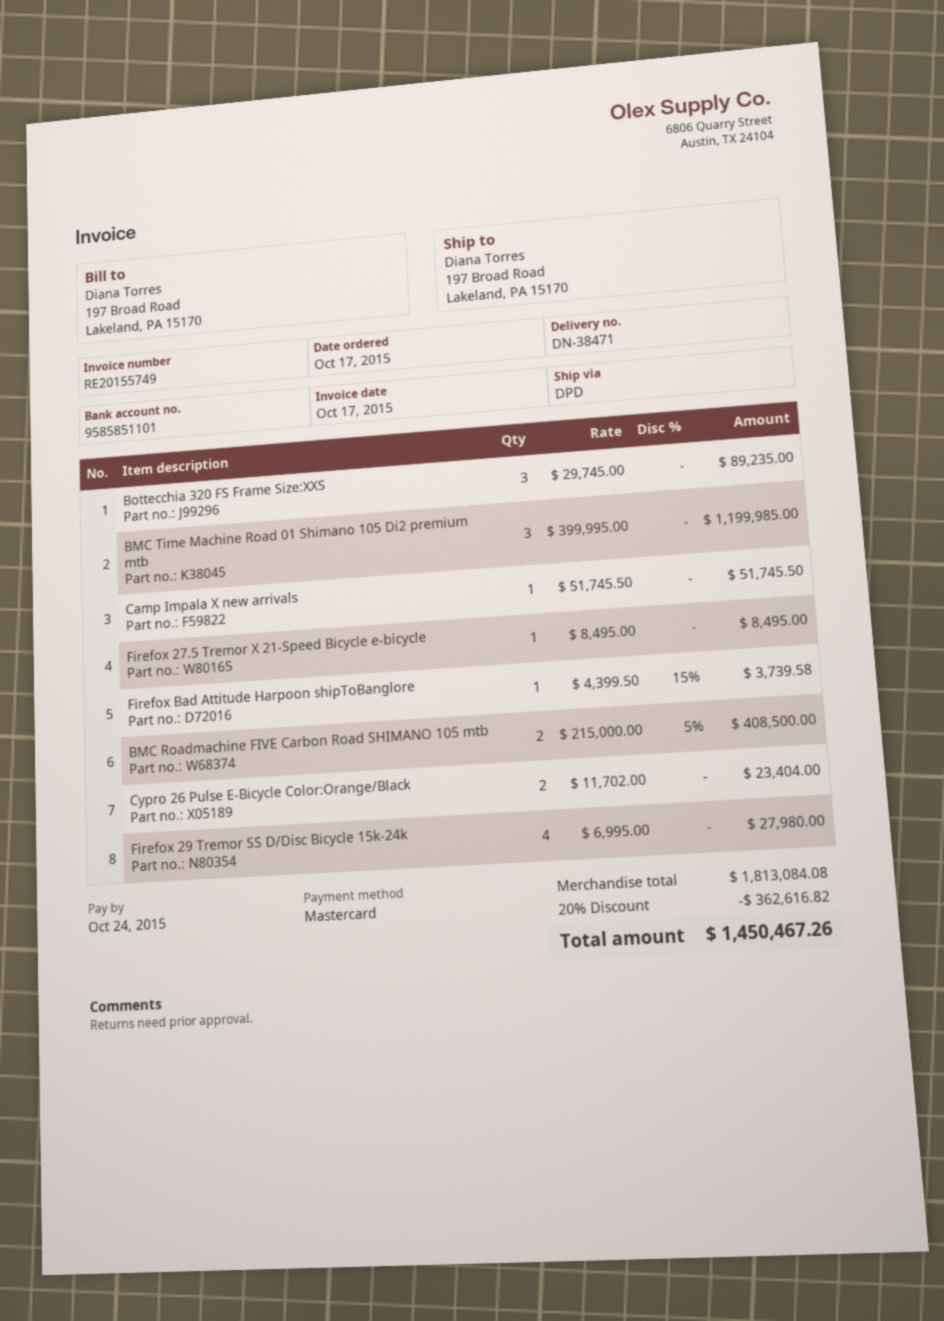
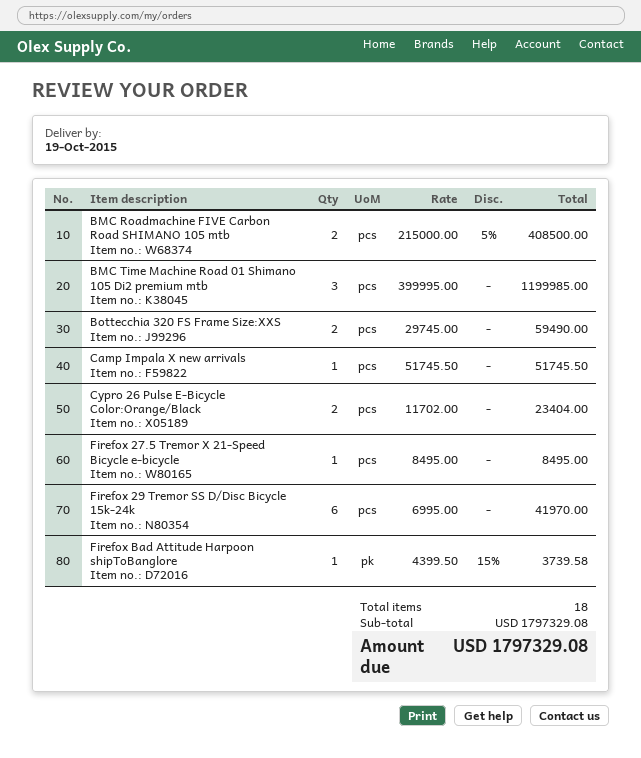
Bottecchia 320 FS Frame Size:XXS: 3 x 29745.00 = 89235.00 -> 2 x 29745.00 = 59490.00
Firefox 29 Tremor SS D/Disc Bicycle 15k-24k: 4 x 6995.00 = 27980.00 -> 6 x 6995.00 = 41970.00
subtotal: 1813084.08 -> 1797329.08
discount: 20% = 362616.82 -> none
total: 1450467.26 -> 1797329.08

